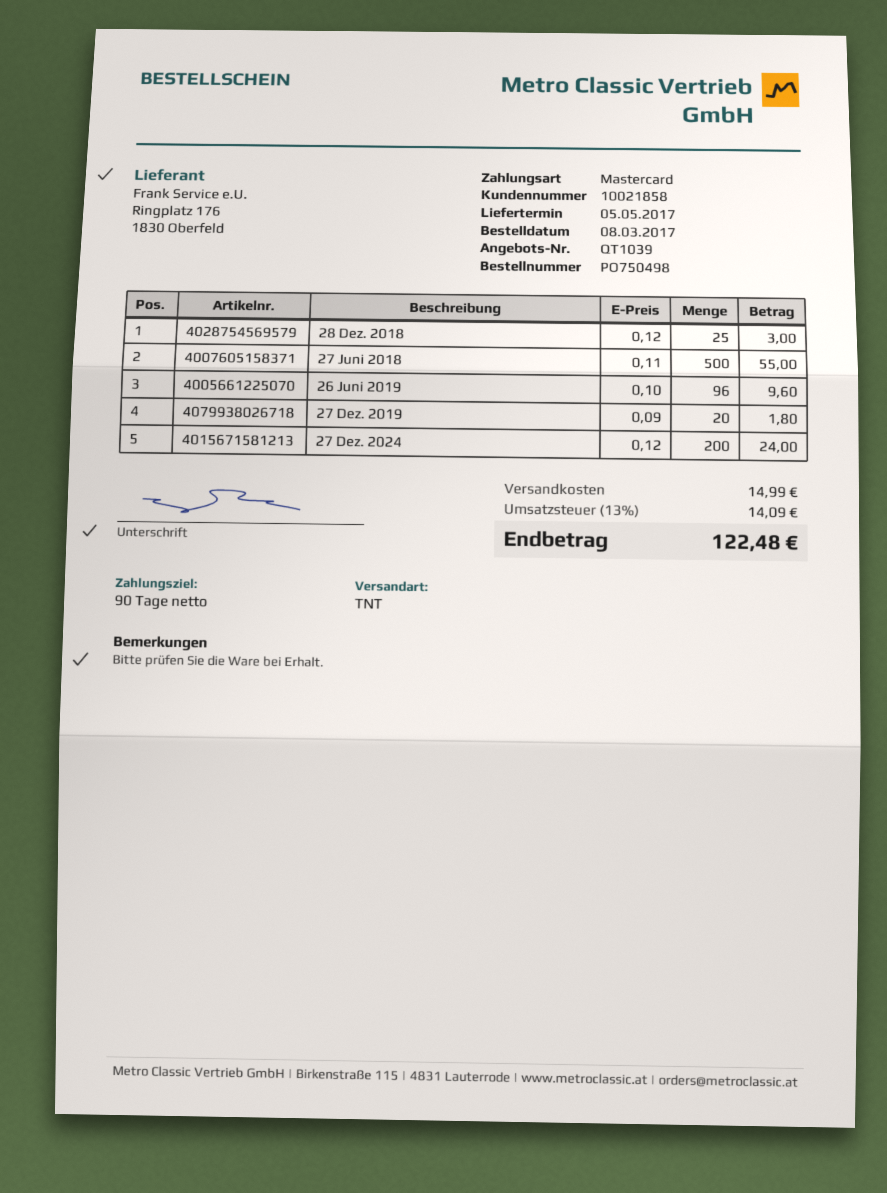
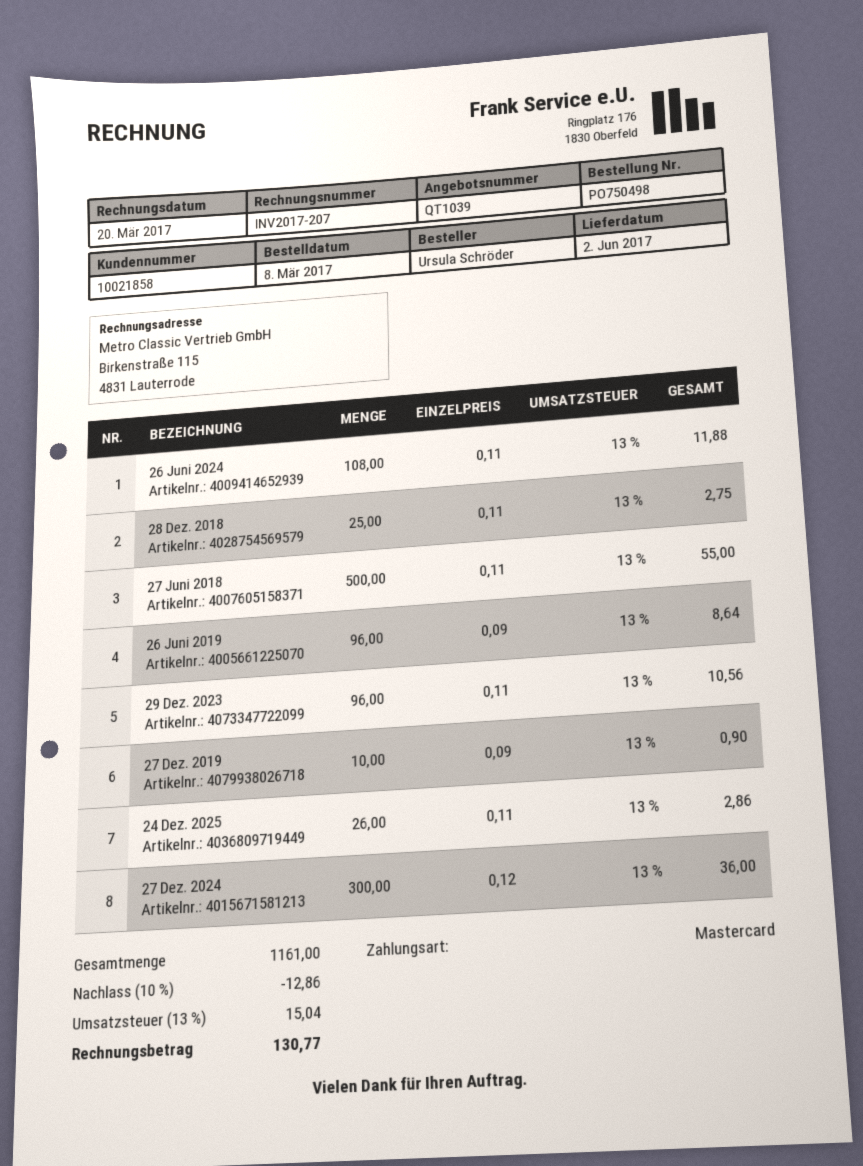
delivery date: 2017-05-05 -> 2017-06-02
28 Dez. 2018: 25 x 0.12 = 3.00 -> 25 x 0.11 = 2.75
26 Juni 2019: 96 x 0.10 = 9.60 -> 96 x 0.09 = 8.64
27 Dez. 2019: 20 x 0.09 = 1.80 -> 10 x 0.09 = 0.90
27 Dez. 2024: 200 x 0.12 = 24.00 -> 300 x 0.12 = 36.00
26 Juni 2024: none -> 108 x 0.11 = 11.88
29 Dez. 2023: none -> 96 x 0.11 = 10.56
24 Dez. 2025: none -> 26 x 0.11 = 2.86
discount: none -> 10% = 12.86
shipping: 14.99 -> none
tax: 13% = 14.09 -> 13% = 15.04
total: 122.48 -> 130.77

